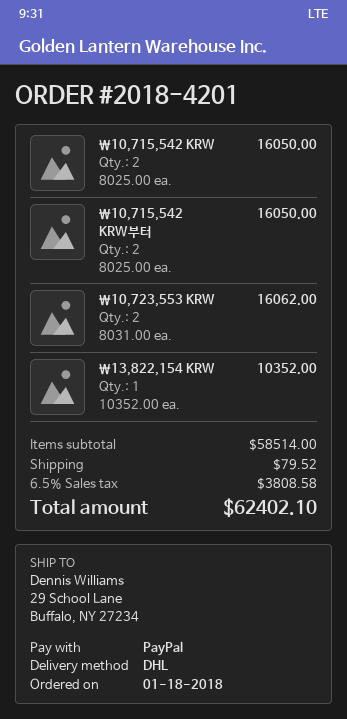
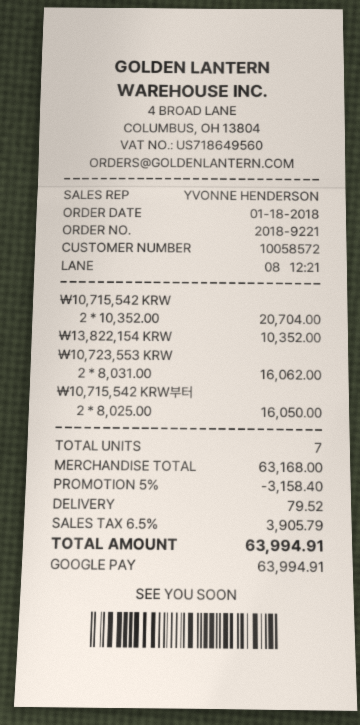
order number: 2018-4201 -> 2018-9221
payment method: PayPal -> Google Pay
₩10,715,542 KRW: 2 x 8025.00 = 16050.00 -> 2 x 10352.00 = 20704.00
subtotal: 58514.00 -> 63168.00
discount: none -> 5% = 3158.40
tax: 6.5% = 3808.58 -> 6.5% = 3905.79
total: 62402.10 -> 63994.91

